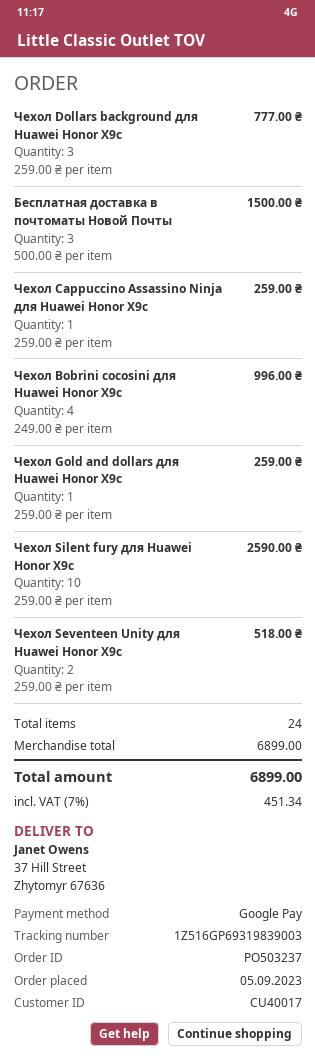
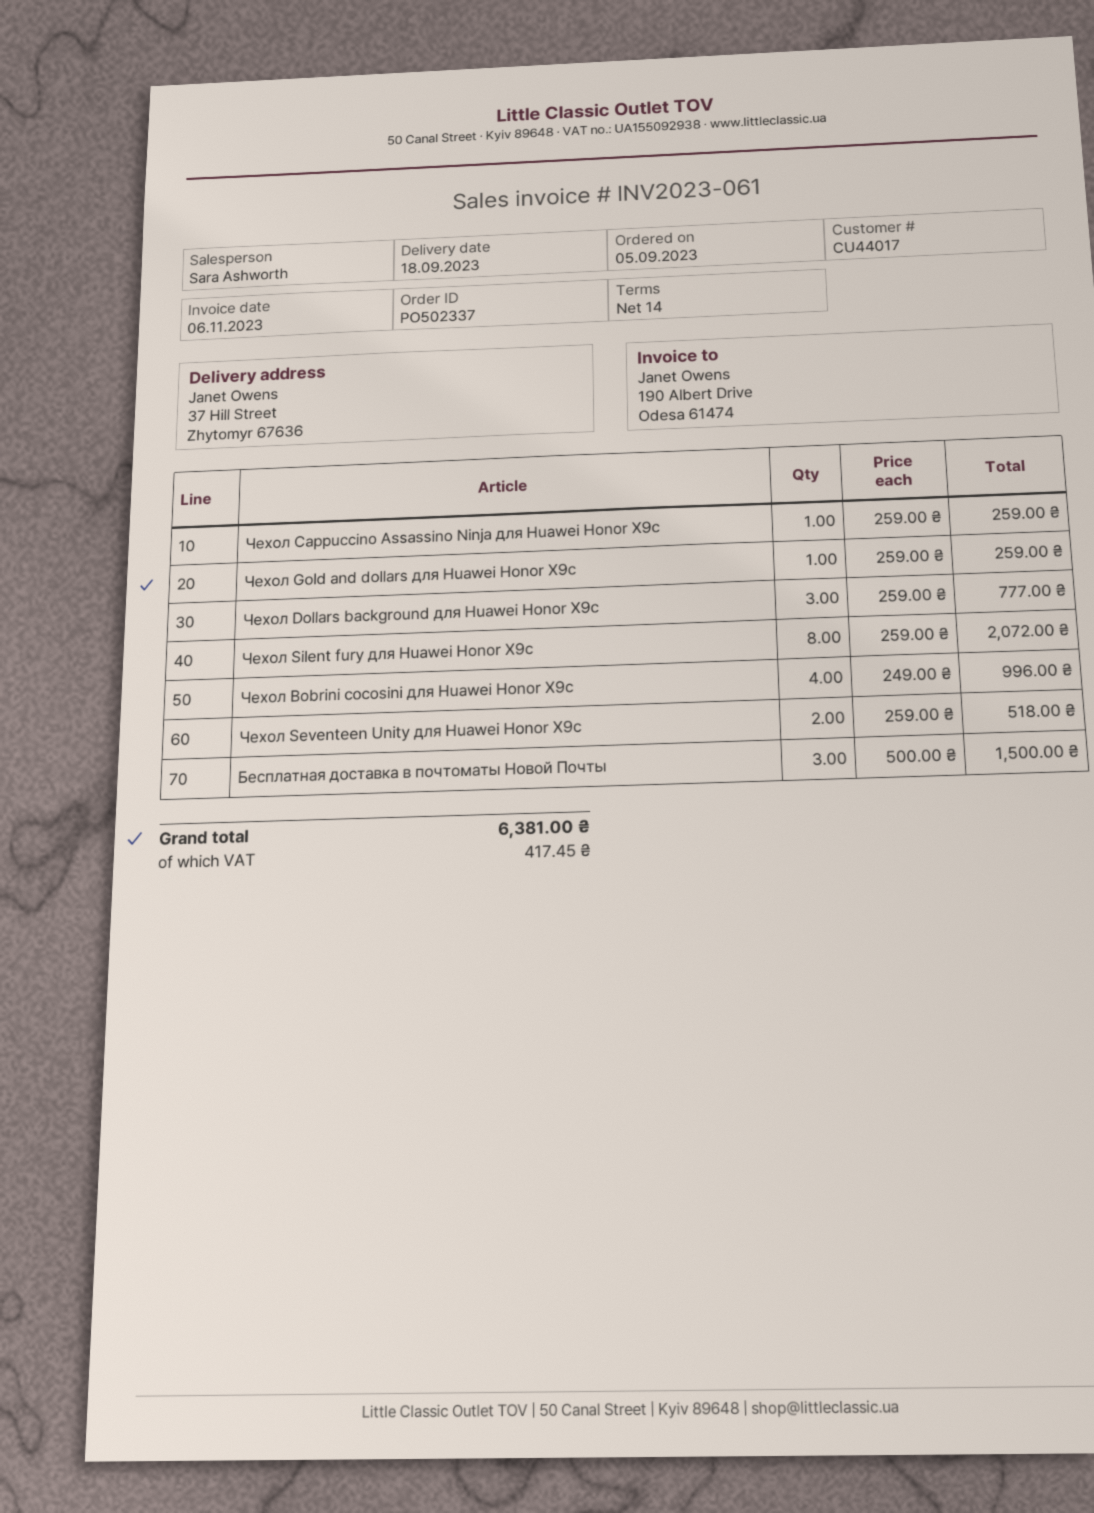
order number: PO503237 -> PO502337
customer number: CU40017 -> CU44017
Чехол Silent fury для Huawei Honor X9c: 10 x 259.00 = 2590.00 -> 8 x 259.00 = 2072.00
tax: 451.34 -> 417.45
total: 6899.00 -> 6381.00

